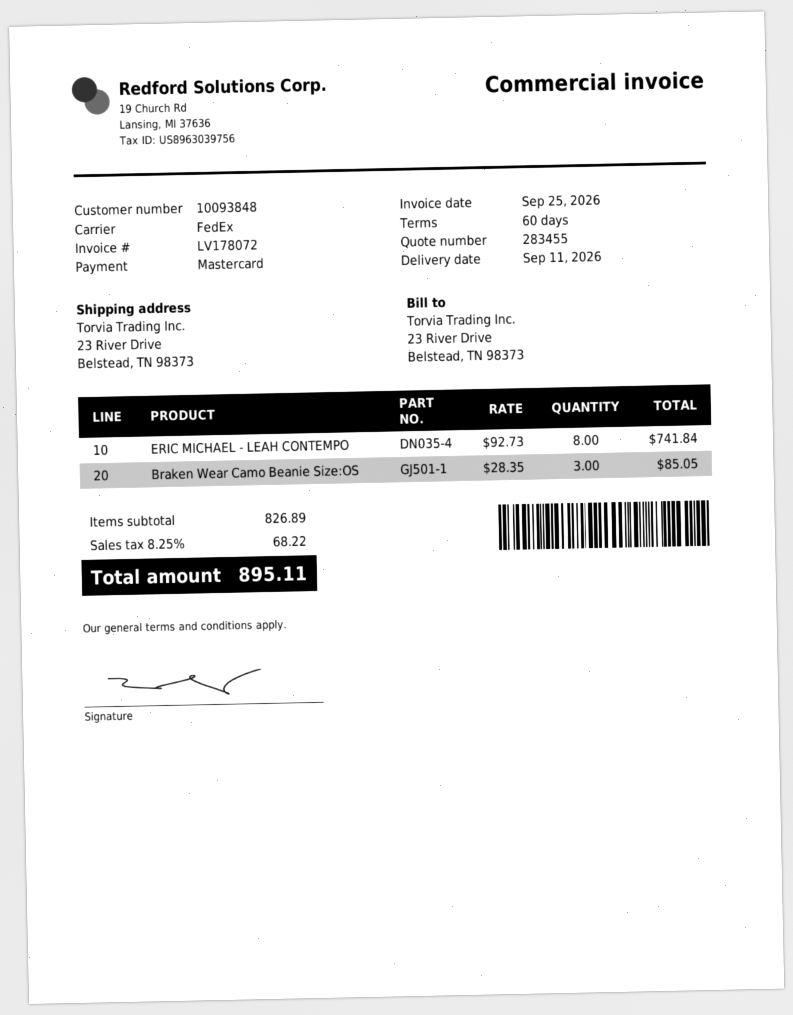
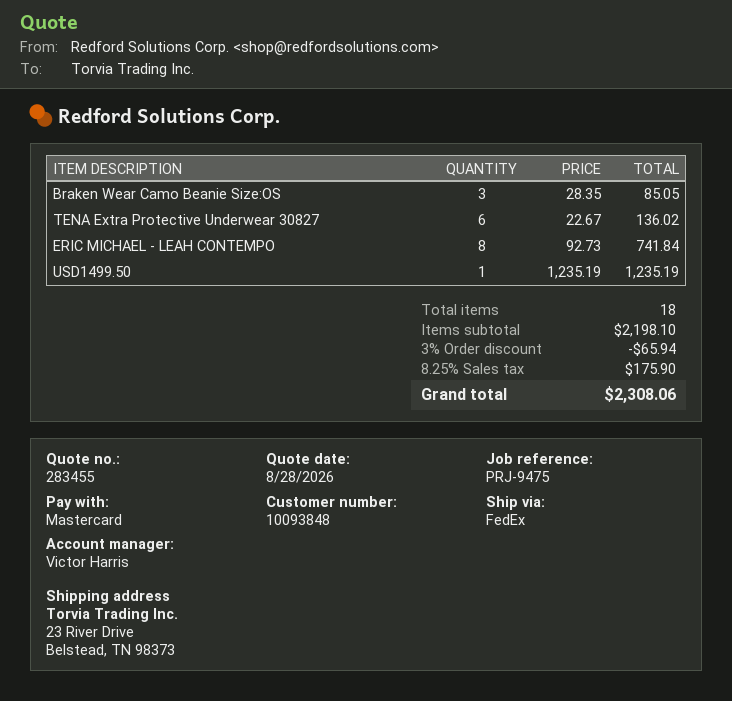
TENA Extra Protective Underwear 30827: none -> 6 x 22.67 = 136.02
USD1499.50: none -> 1 x 1235.19 = 1235.19
subtotal: 826.89 -> 2198.10
discount: none -> 3% = 65.94
tax: 8.25% = 68.22 -> 8.25% = 175.90
total: 895.11 -> 2308.06

